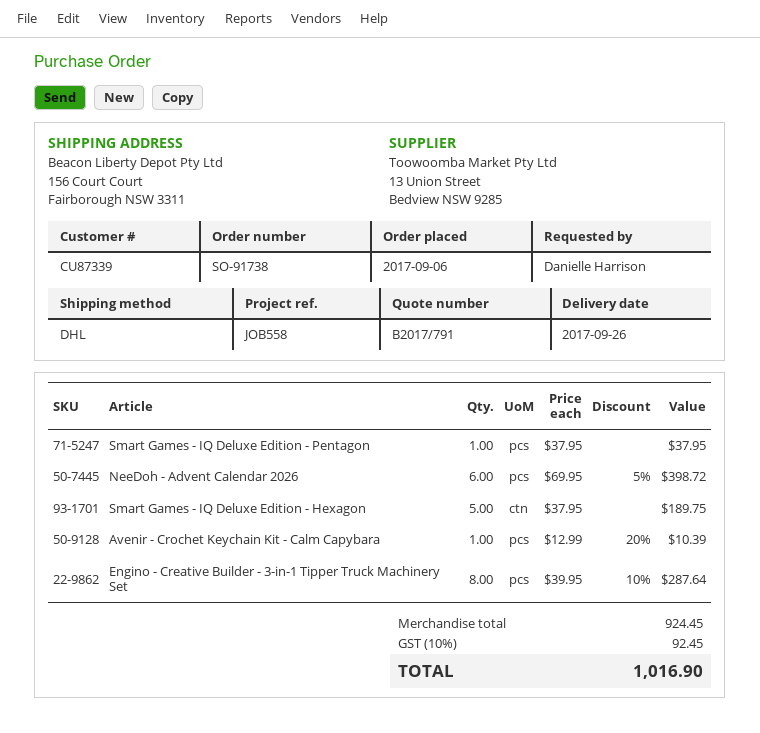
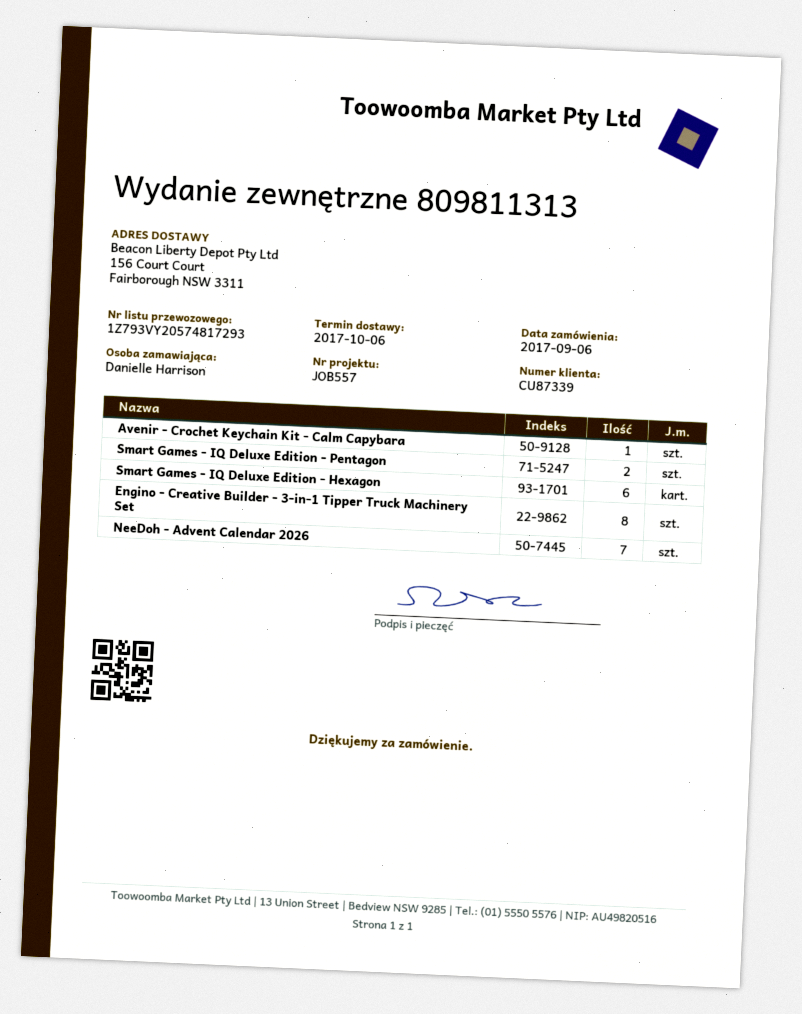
delivery date: 2017-09-26 -> 2017-10-06
reference: JOB558 -> JOB557
Smart Games - IQ Deluxe Edition - Pentagon: 1 -> 2
NeeDoh - Advent Calendar 2026: 6 -> 7
Smart Games - IQ Deluxe Edition - Hexagon: 5 -> 6

